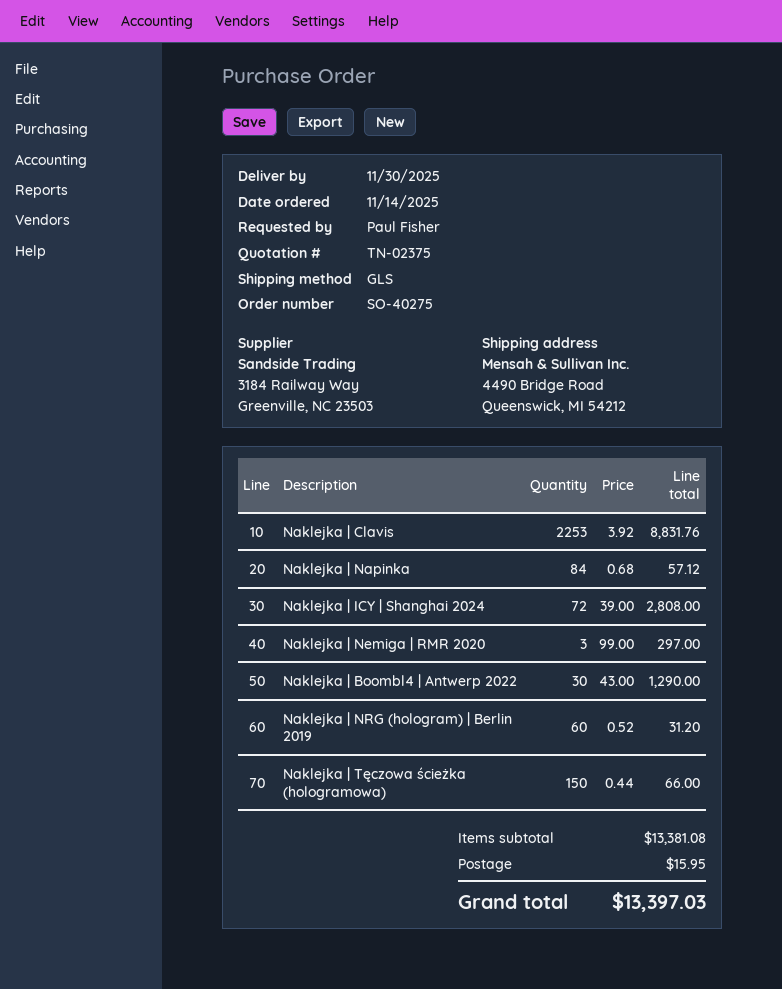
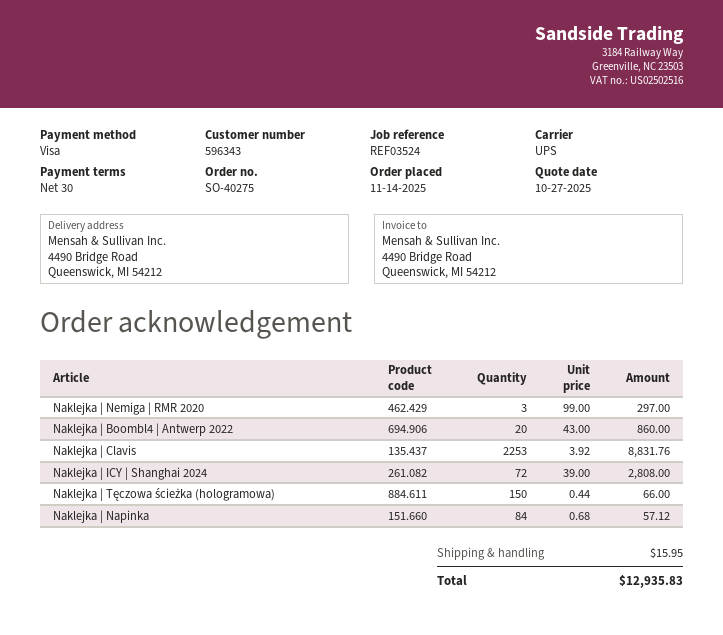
shipping method: GLS -> UPS
Naklejka | Boombl4 | Antwerp 2022: 30 x 43.00 = 1290.00 -> 20 x 43.00 = 860.00
Naklejka | NRG (hologram) | Berlin 2019: 60 x 0.52 = 31.20 -> none
total: 13397.03 -> 12935.83

